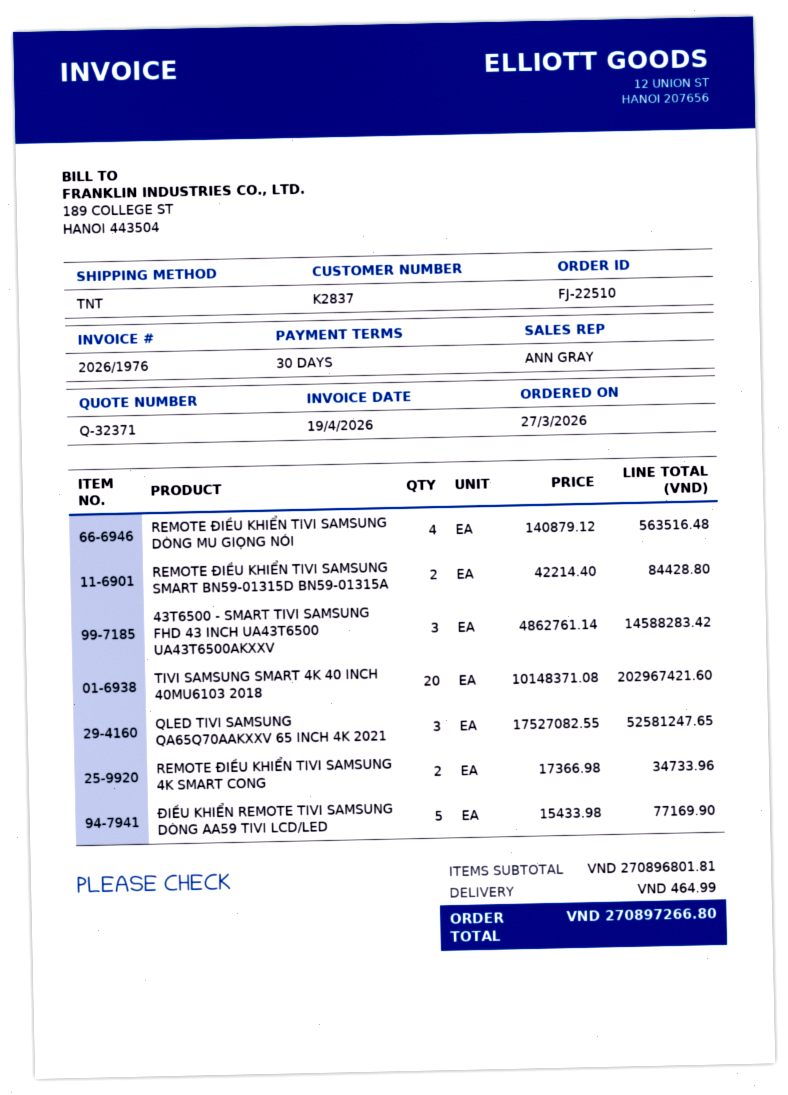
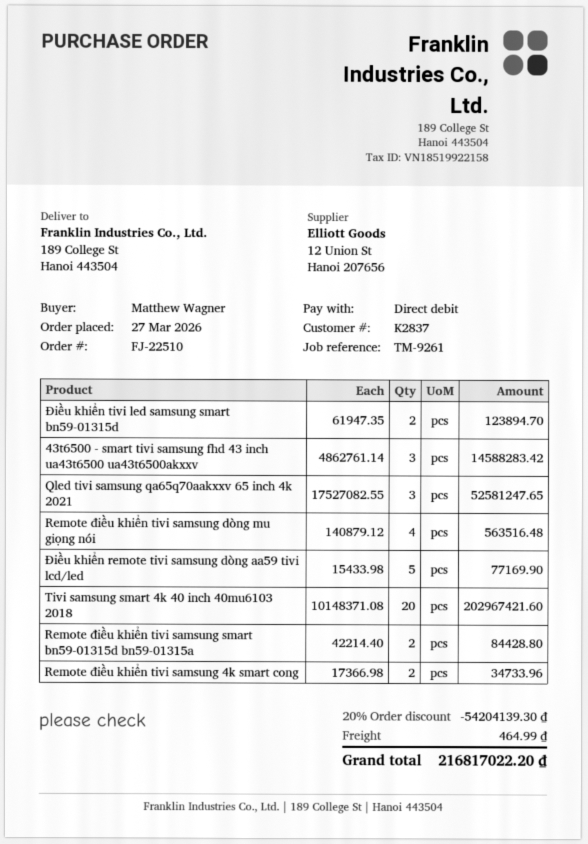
Điều khiển tivi led samsung smart bn59-01315d: none -> 2 x 61947.35 = 123894.70
discount: none -> 20% = 54204139.30
total: 270897266.80 -> 216817022.20

